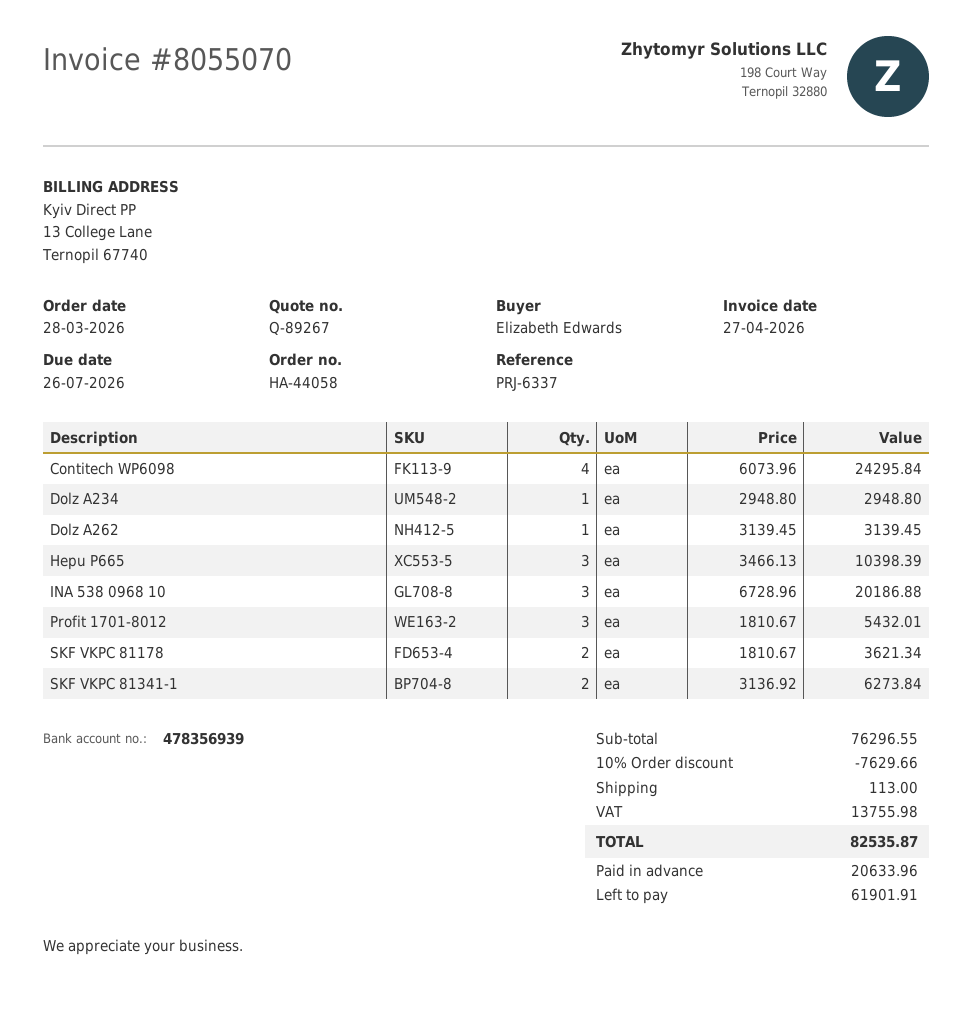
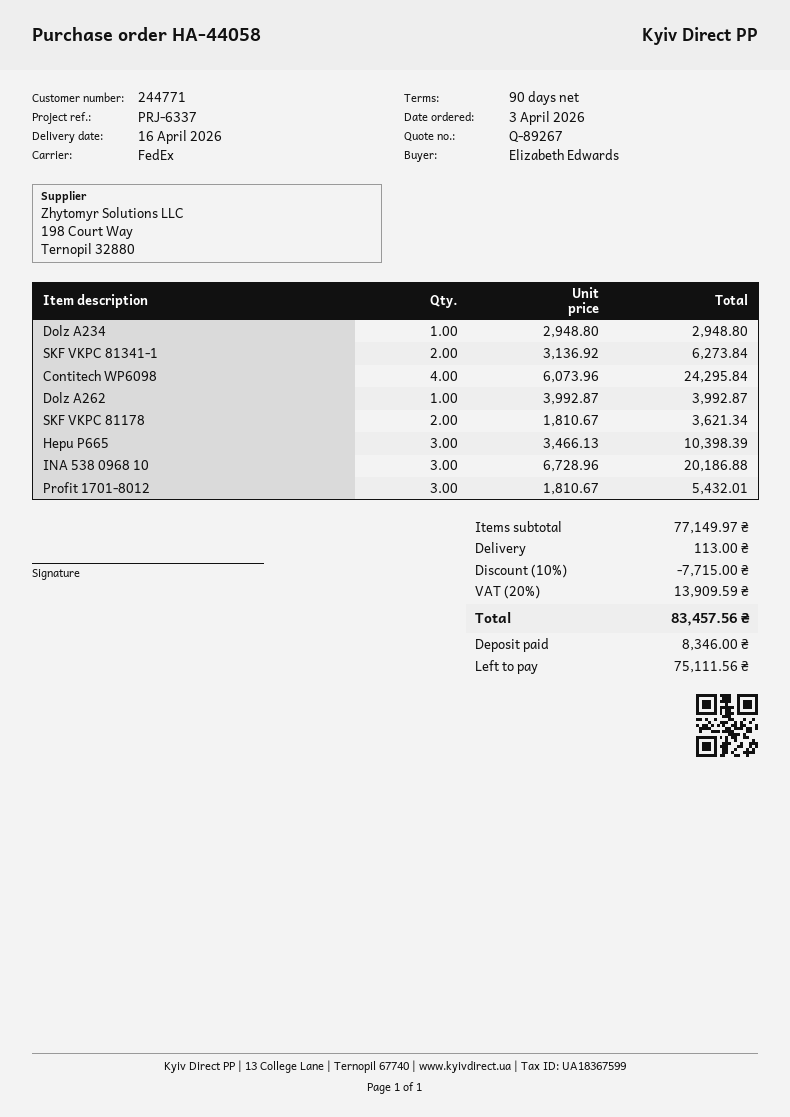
order date: 2026-03-28 -> 2026-04-03
Dolz A262: 1 x 3139.45 = 3139.45 -> 1 x 3992.87 = 3992.87
subtotal: 76296.55 -> 77149.97
discount: 10% = 7629.66 -> 10% = 7715.00
tax: 13755.98 -> 13909.59
total: 82535.87 -> 83457.56
deposit: 20633.96 -> 8346.00
balance: 61901.91 -> 75111.56

